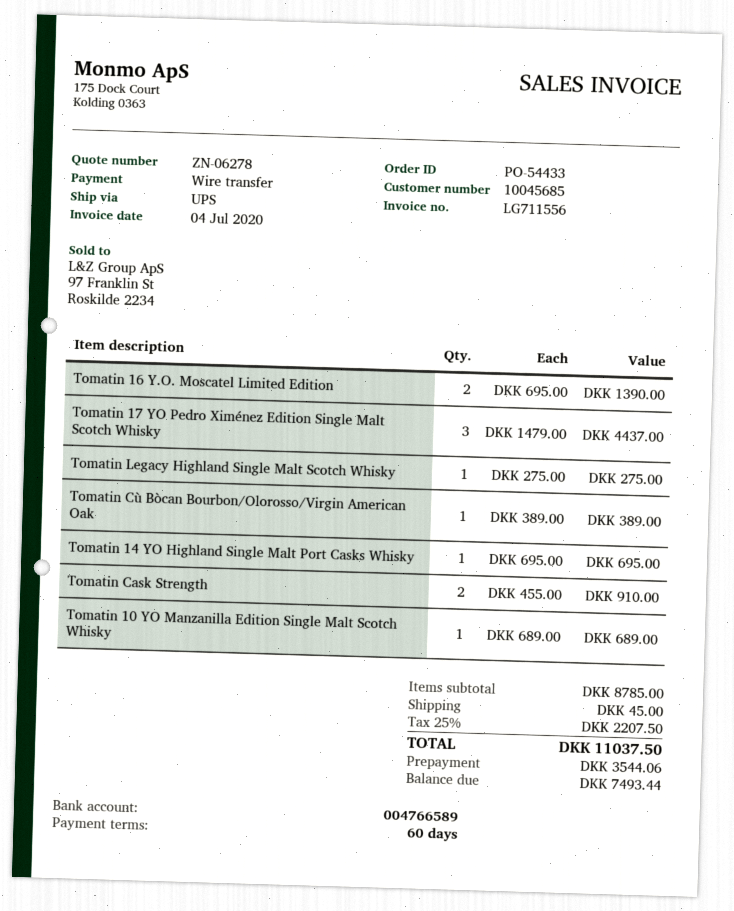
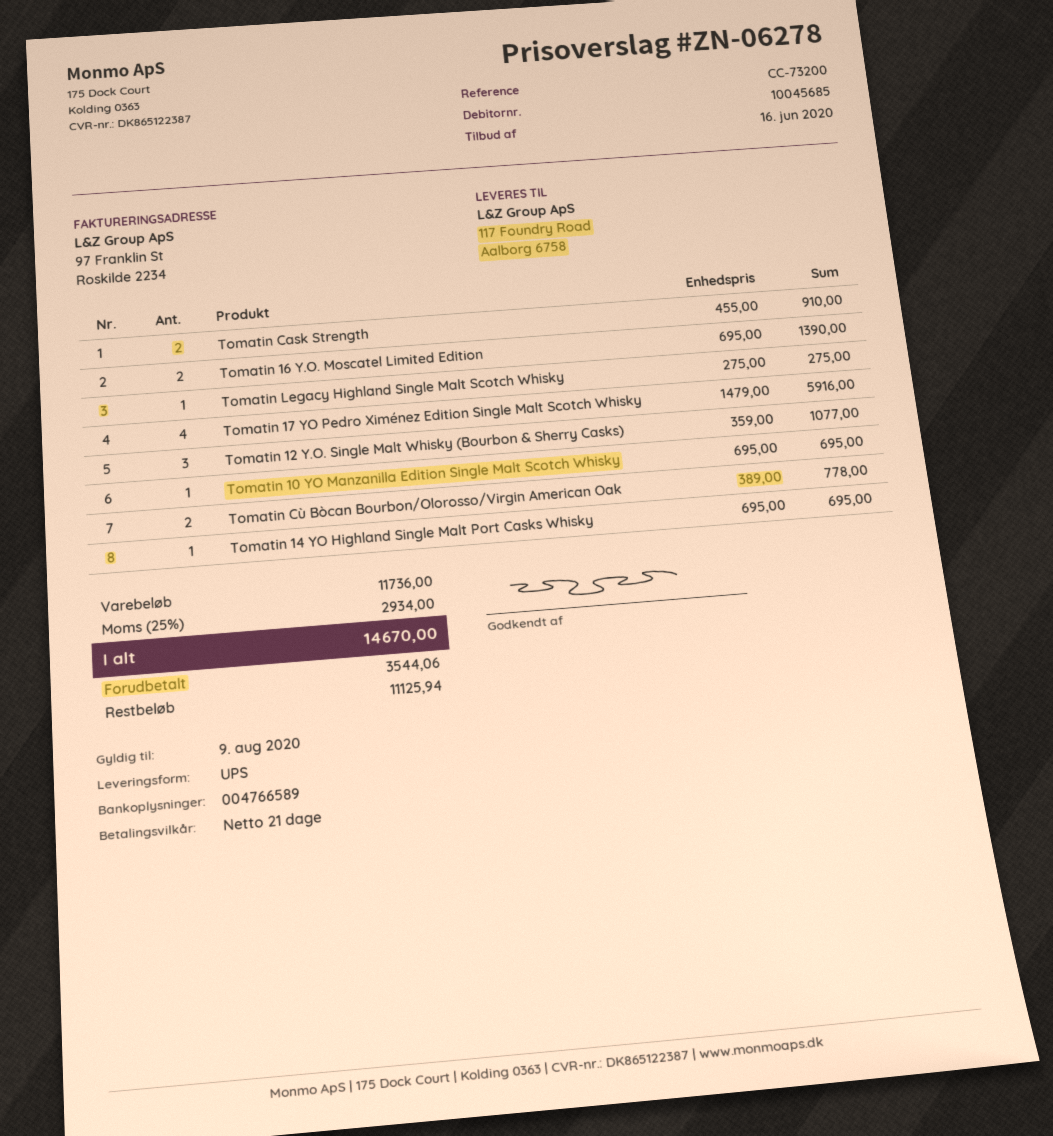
payment terms: 60 days -> 21 days
Tomatin 17 YO Pedro Ximénez Edition Single Malt Scotch Whisky: 3 x 1479.00 = 4437.00 -> 4 x 1479.00 = 5916.00
Tomatin Cù Bòcan Bourbon/Olorosso/Virgin American Oak: 1 x 389.00 = 389.00 -> 2 x 389.00 = 778.00
Tomatin 10 YO Manzanilla Edition Single Malt Scotch Whisky: 1 x 689.00 = 689.00 -> 1 x 695.00 = 695.00
Tomatin 12 Y.O. Single Malt Whisky (Bourbon & Sherry Casks): none -> 3 x 359.00 = 1077.00
subtotal: 8785.00 -> 11736.00
shipping: 45.00 -> none
tax: 25% = 2207.50 -> 25% = 2934.00
total: 11037.50 -> 14670.00
balance: 7493.44 -> 11125.94

